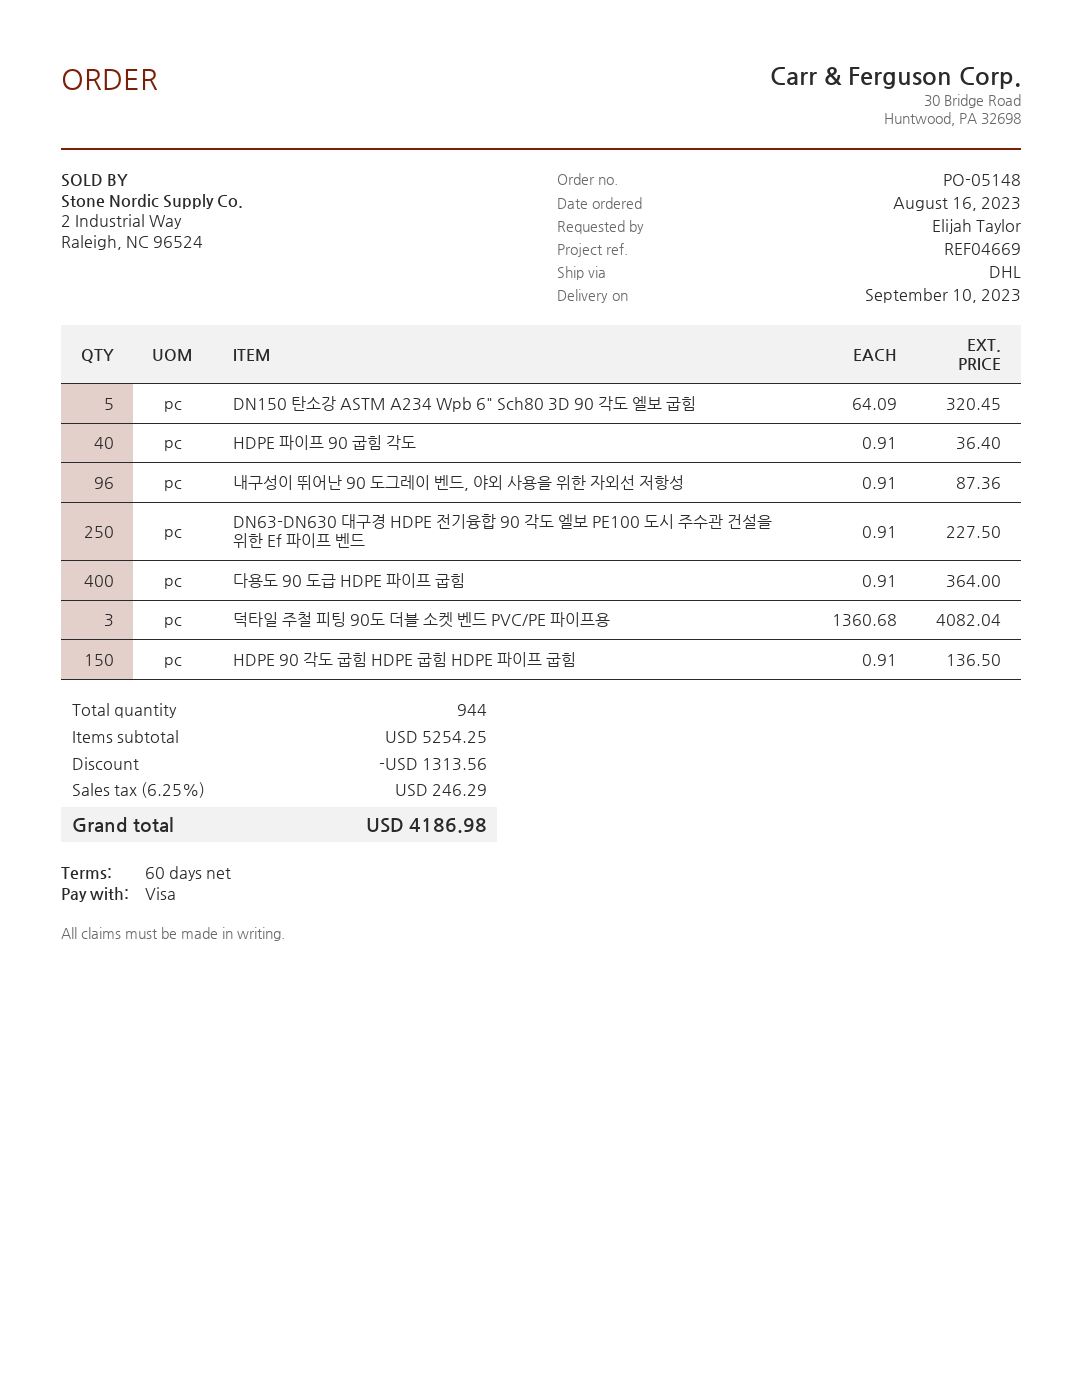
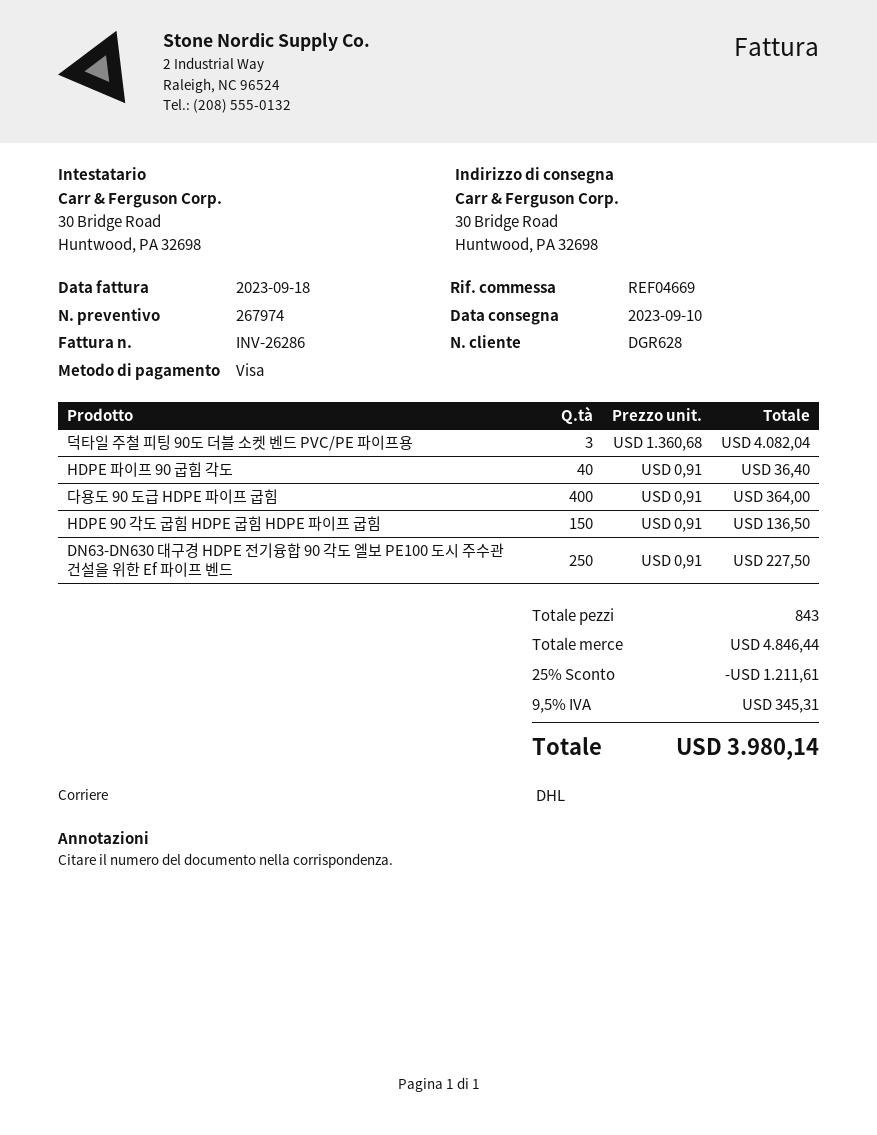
DN150 탄소강 ASTM A234 Wpb 6" Sch80 3D 90 각도 엘보 굽힘: 5 x 64.09 = 320.45 -> none
내구성이 뛰어난 90 도그레이 벤드, 야외 사용을 위한 자외선 저항성: 96 x 0.91 = 87.36 -> none
total quantity: 944 -> 843
subtotal: 5254.25 -> 4846.44
discount: 1313.56 -> 1211.61
tax: 6.25% = 246.29 -> 9.5% = 345.31
total: 4186.98 -> 3980.14

